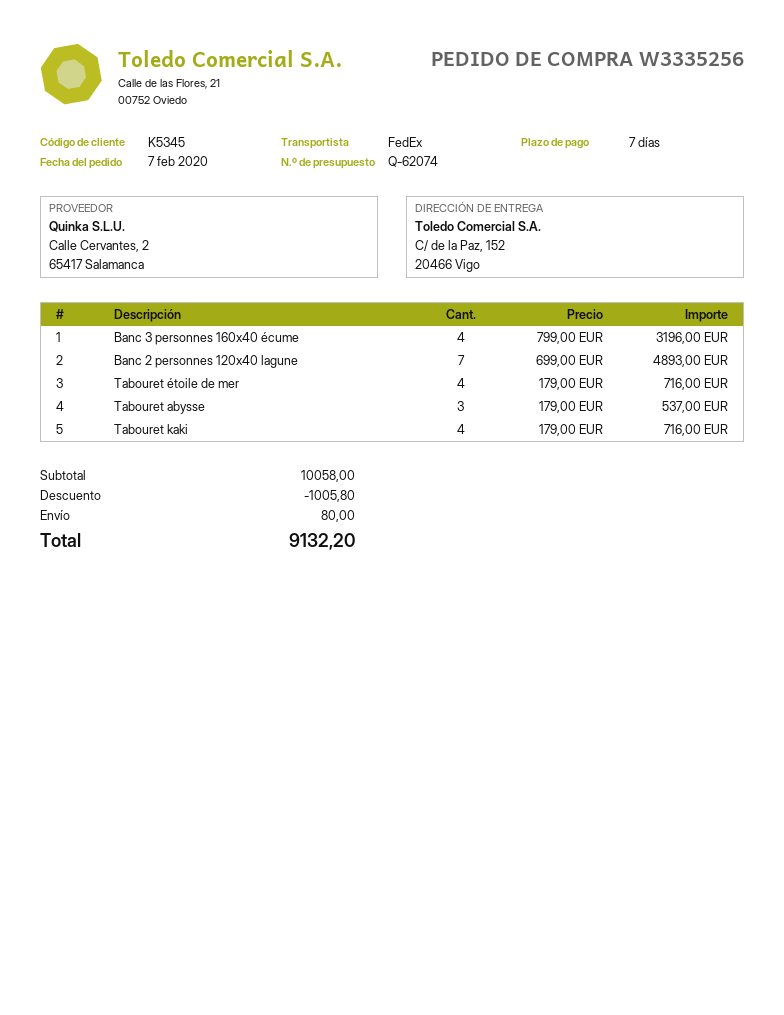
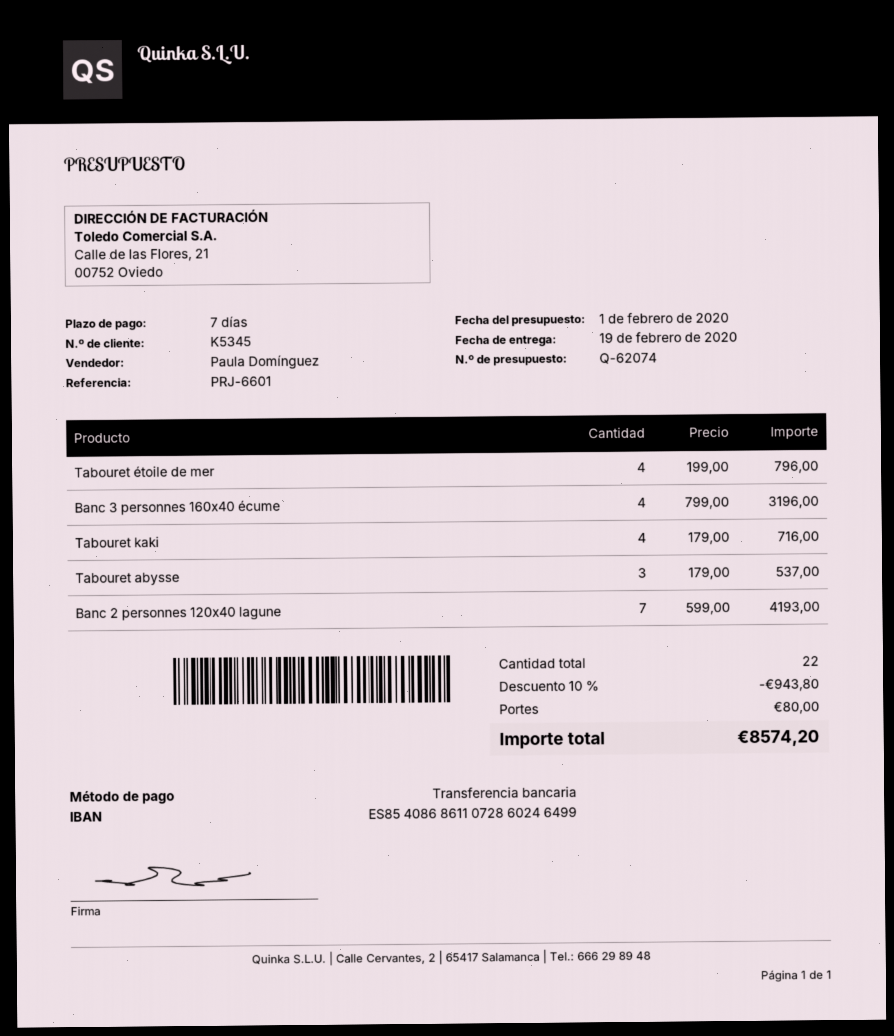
Banc 2 personnes 120x40 lagune: 7 x 699.00 = 4893.00 -> 7 x 599.00 = 4193.00
Tabouret étoile de mer: 4 x 179.00 = 716.00 -> 4 x 199.00 = 796.00
discount: 1005.80 -> 943.80
total: 9132.20 -> 8574.20

